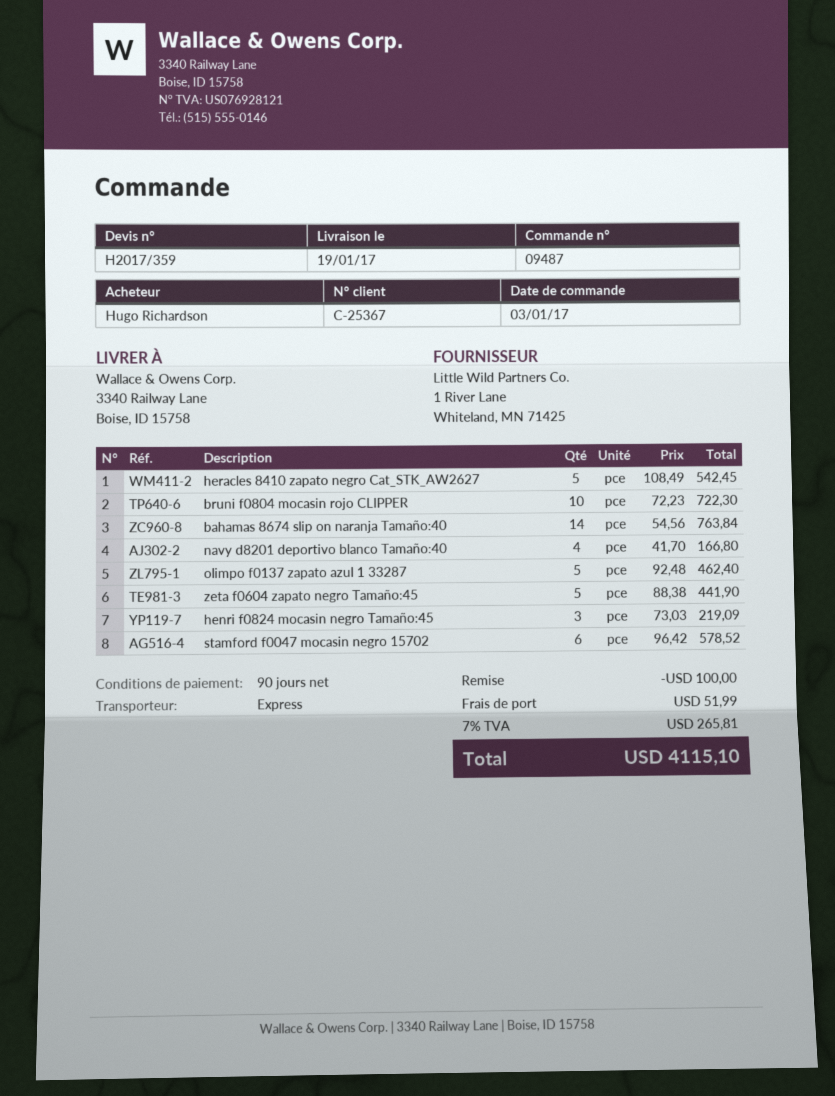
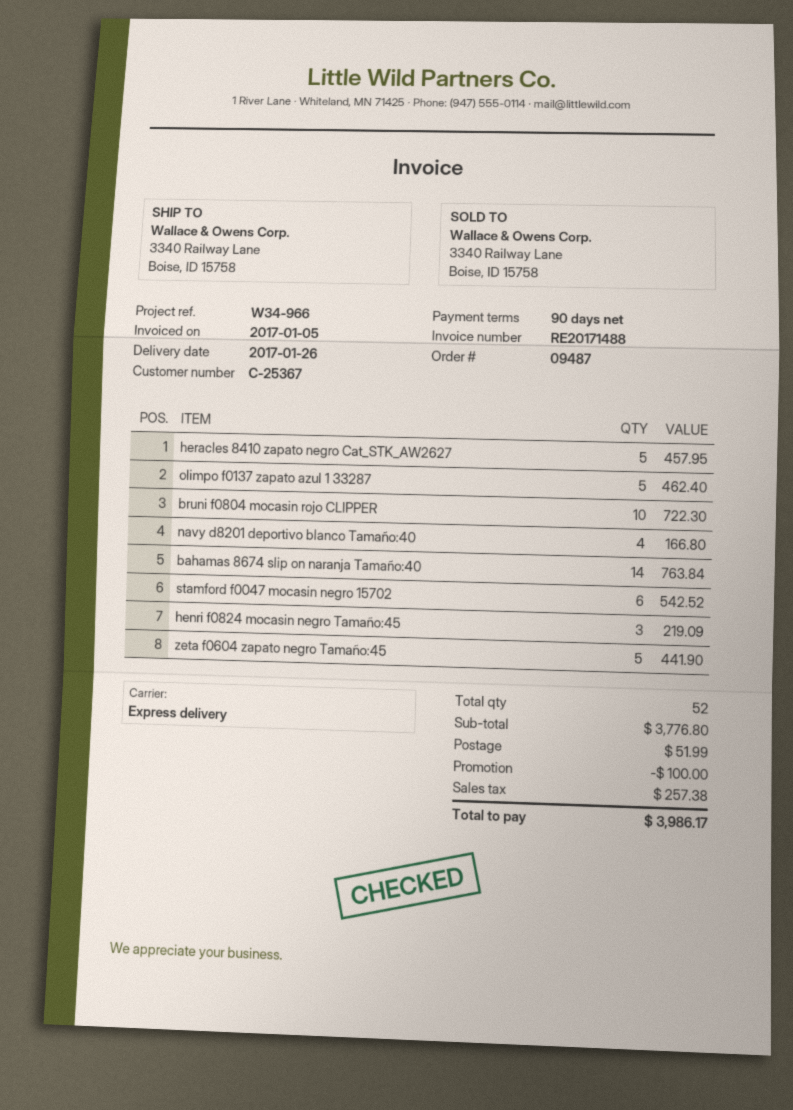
delivery date: 2017-01-19 -> 2017-01-26
heracles 8410 zapato negro Cat_STK_AW2627: 5 for 542.45 -> 5 for 457.95
stamford f0047 mocasin negro 15702: 6 for 578.52 -> 6 for 542.52
tax: 265.81 -> 257.38
total: 4115.10 -> 3986.17

